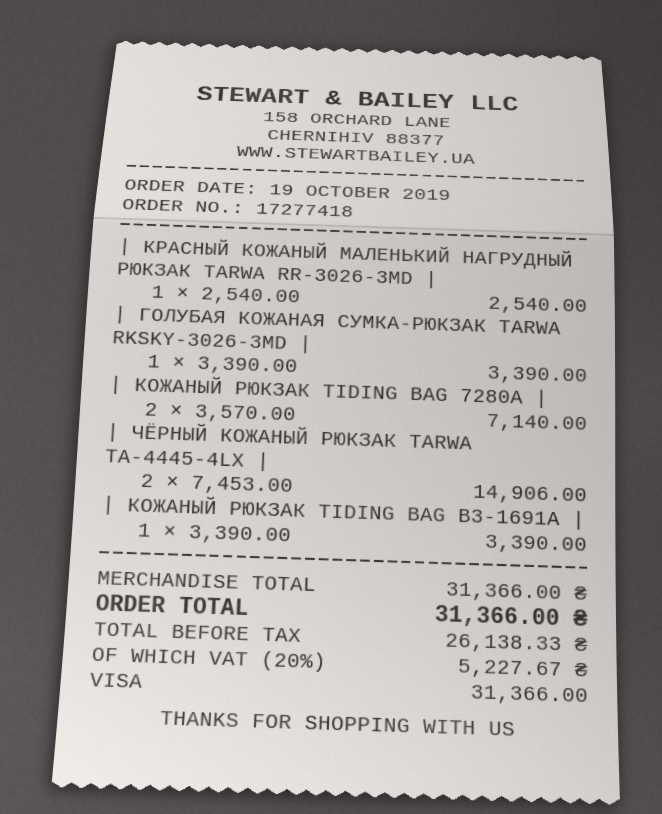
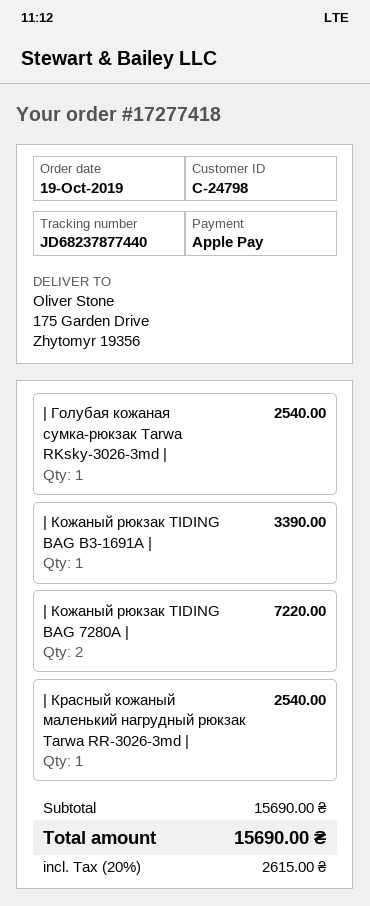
payment method: Visa -> Apple Pay
| ГОЛУБАЯ КОЖАНАЯ СУМКА-РЮКЗАК TARWA RKSKY-3026-3MD |: 1 for 3390.00 -> 1 for 2540.00
| КОЖАНЫЙ РЮКЗАК TIDING BAG 7280A |: 2 for 7140.00 -> 2 for 7220.00
| ЧЁРНЫЙ КОЖАНЫЙ РЮКЗАК TARWA TA-4445-4LX |: 2 for 14906.00 -> none
subtotal: 31366.00 -> 15690.00
tax: 20% = 5227.67 -> 20% = 2615.00
total: 31366.00 -> 15690.00

